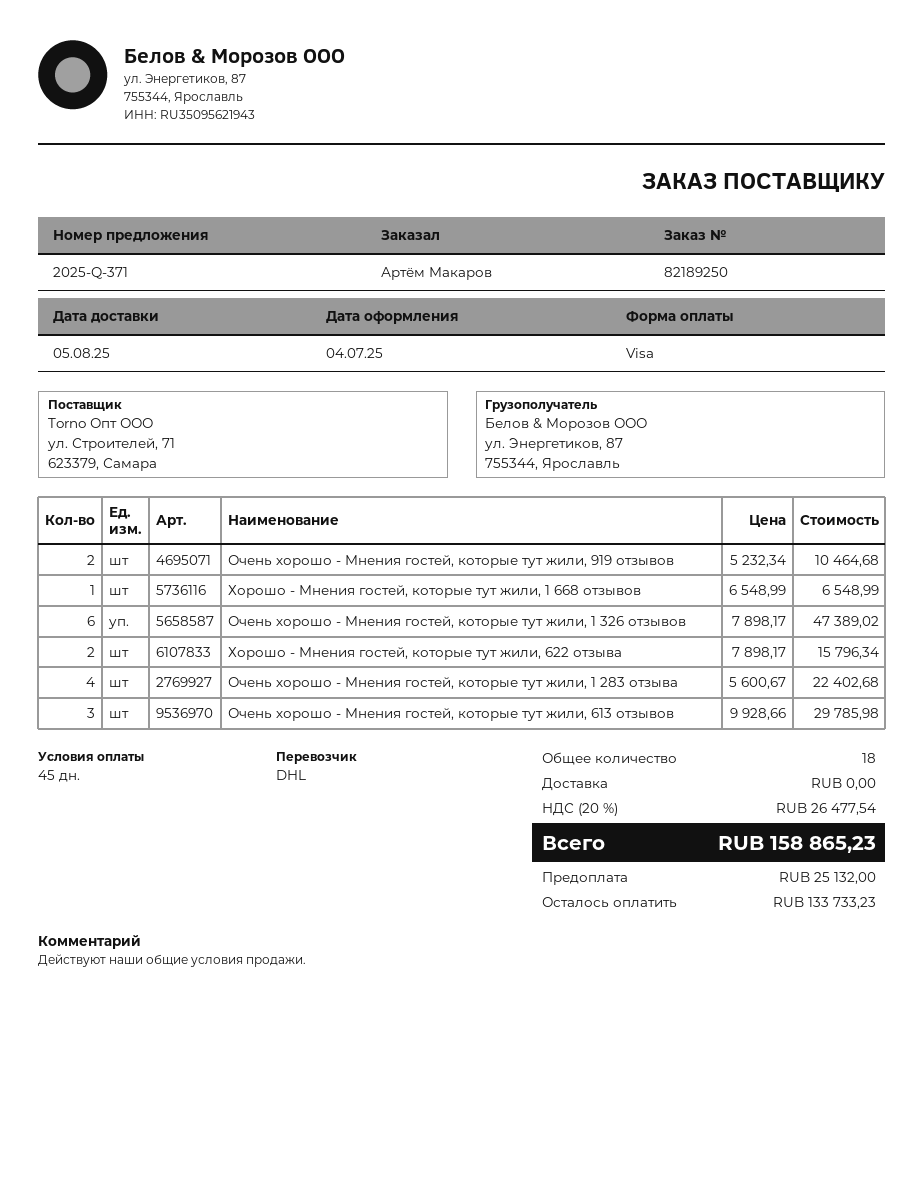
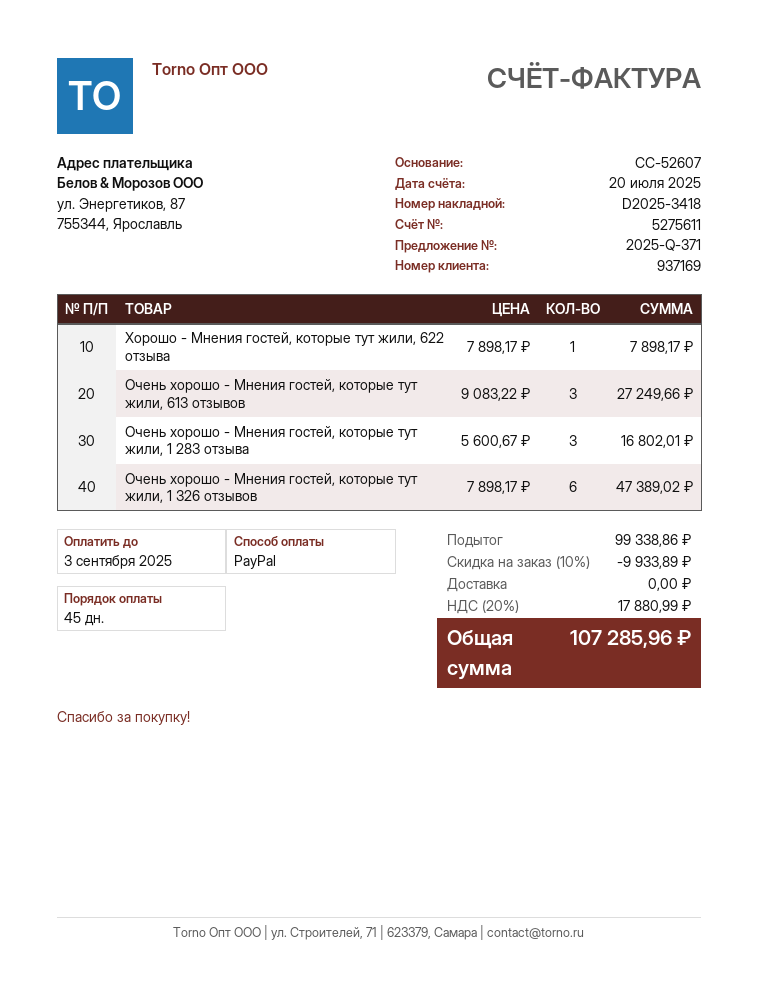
payment method: Visa -> PayPal
Очень хорошо - Мнения гостей, которые тут жили, 919 отзывов: 2 x 5232.34 = 10464.68 -> none
Хорошо - Мнения гостей, которые тут жили, 1 668 отзывов: 1 x 6548.99 = 6548.99 -> none
Хорошо - Мнения гостей, которые тут жили, 622 отзыва: 2 x 7898.17 = 15796.34 -> 1 x 7898.17 = 7898.17
Очень хорошо - Мнения гостей, которые тут жили, 1 283 отзыва: 4 x 5600.67 = 22402.68 -> 3 x 5600.67 = 16802.01
Очень хорошо - Мнения гостей, которые тут жили, 613 отзывов: 3 x 9928.66 = 29785.98 -> 3 x 9083.22 = 27249.66
discount: none -> 10% = 9933.89
tax: 20% = 26477.54 -> 20% = 17880.99
total: 158865.23 -> 107285.96

